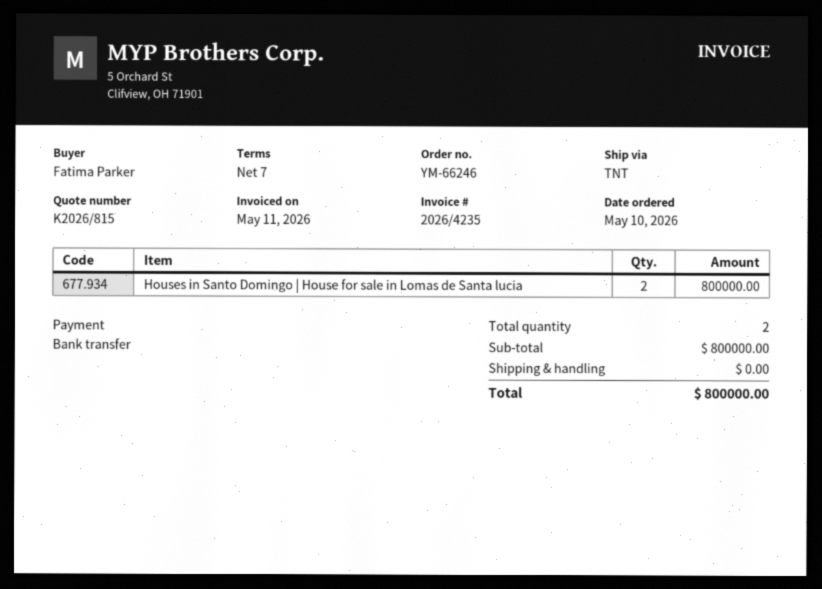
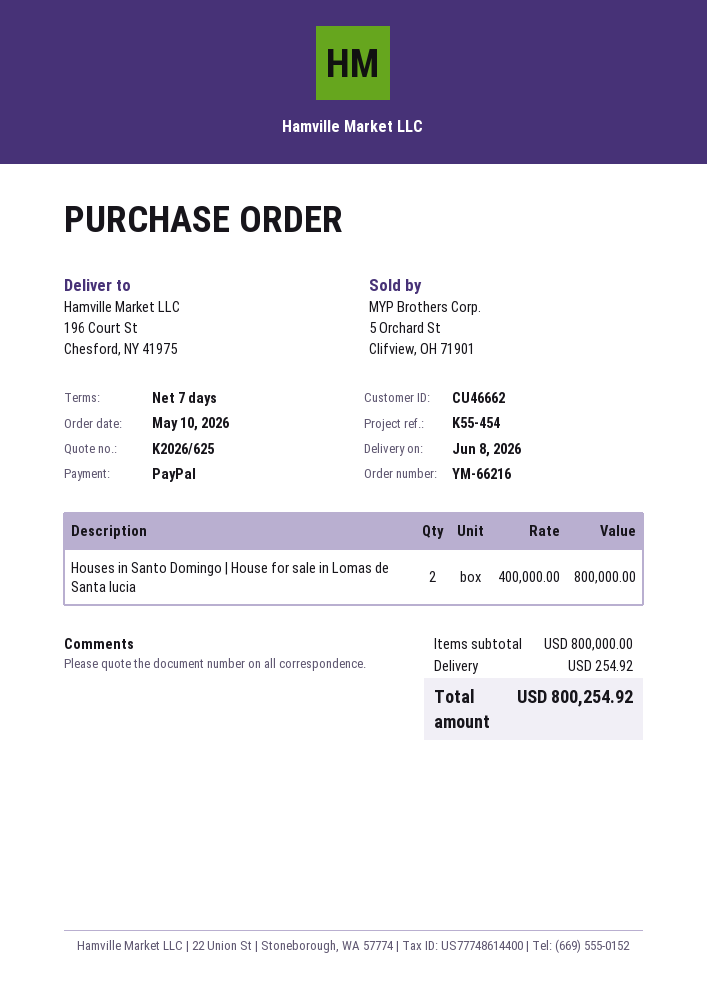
quote number: K2026/815 -> K2026/625
order number: YM-66246 -> YM-66216
payment method: bank transfer -> PayPal
shipping: 0.00 -> 254.92
total: 800000.00 -> 800254.92

